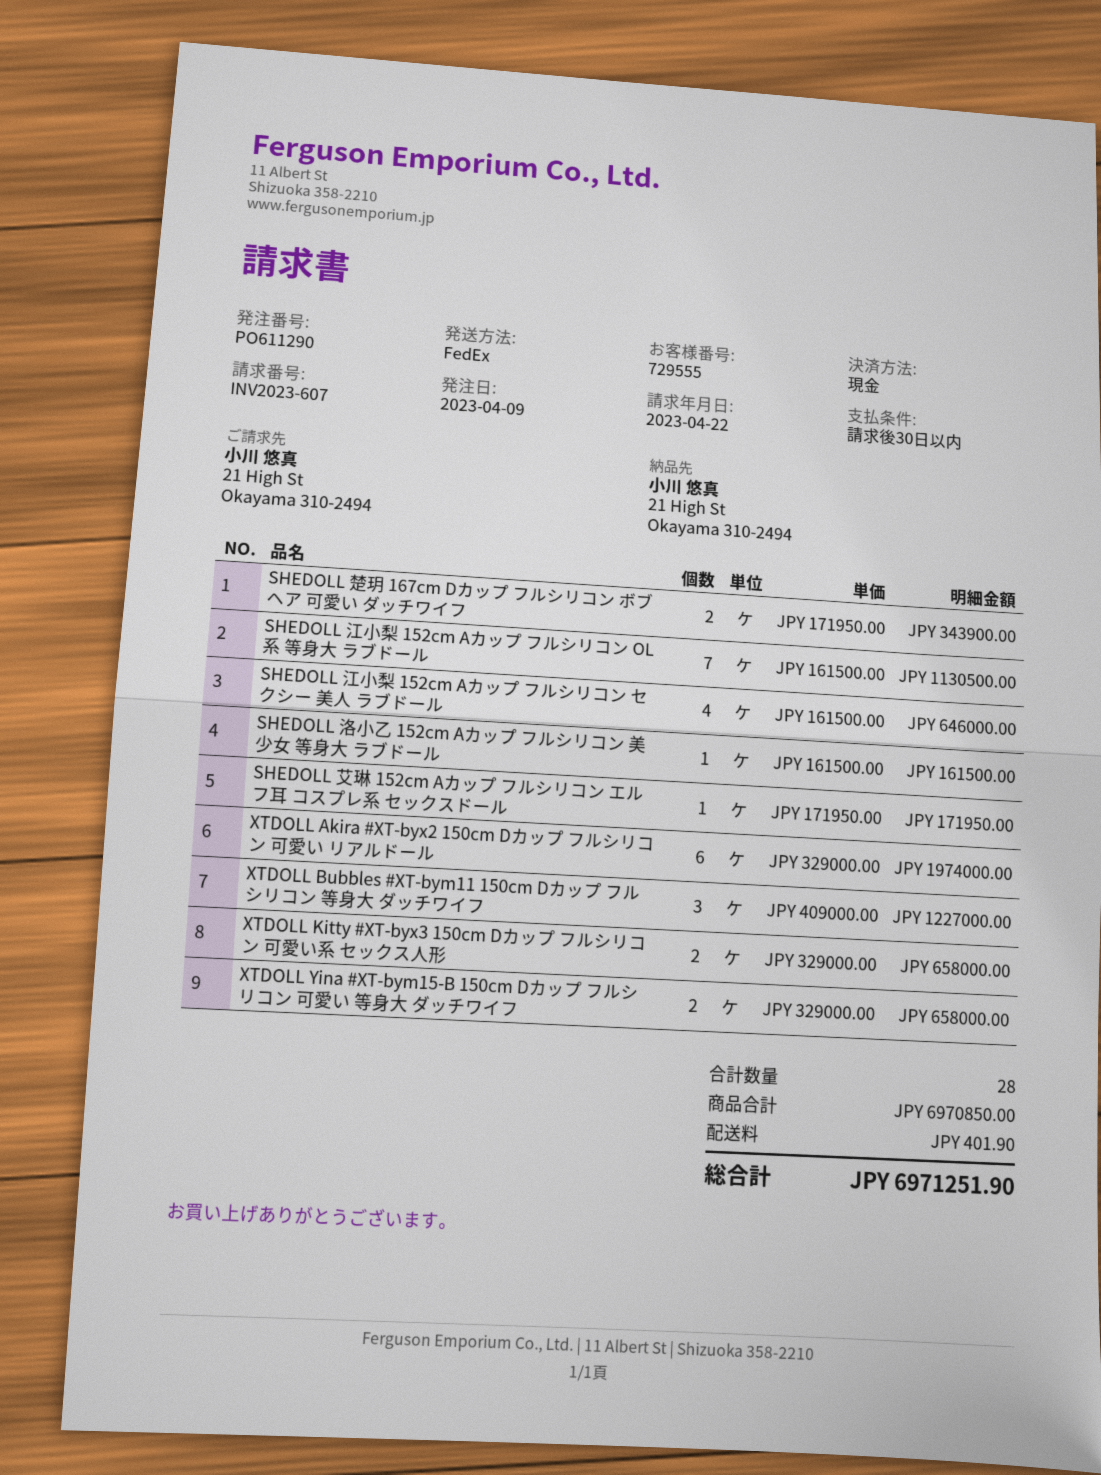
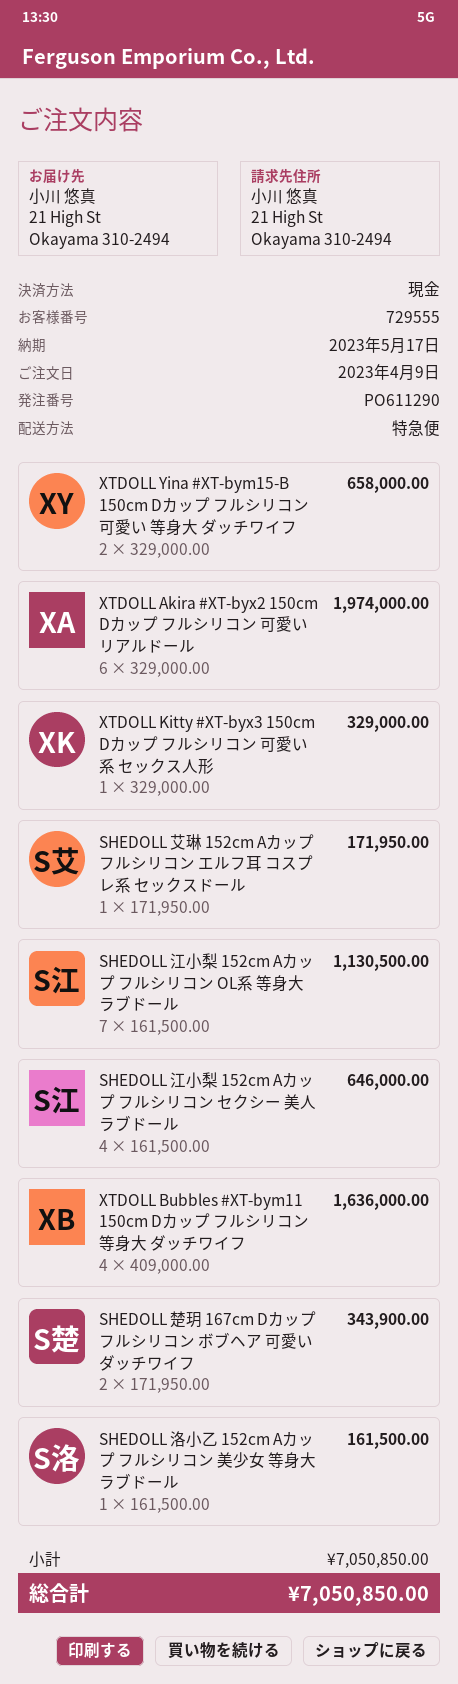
shipping method: FedEx -> express
XTDOLL Bubbles #XT-bym11 150cm Dカップ フルシリコン 等身大 ダッチワイフ: 3 x 409000.00 = 1227000.00 -> 4 x 409000.00 = 1636000.00
XTDOLL Kitty #XT-byx3 150cm Dカップ フルシリコン 可愛い系 セックス人形: 2 x 329000.00 = 658000.00 -> 1 x 329000.00 = 329000.00
subtotal: 6970850.00 -> 7050850.00
shipping: 401.90 -> none
total: 6971251.90 -> 7050850.00

